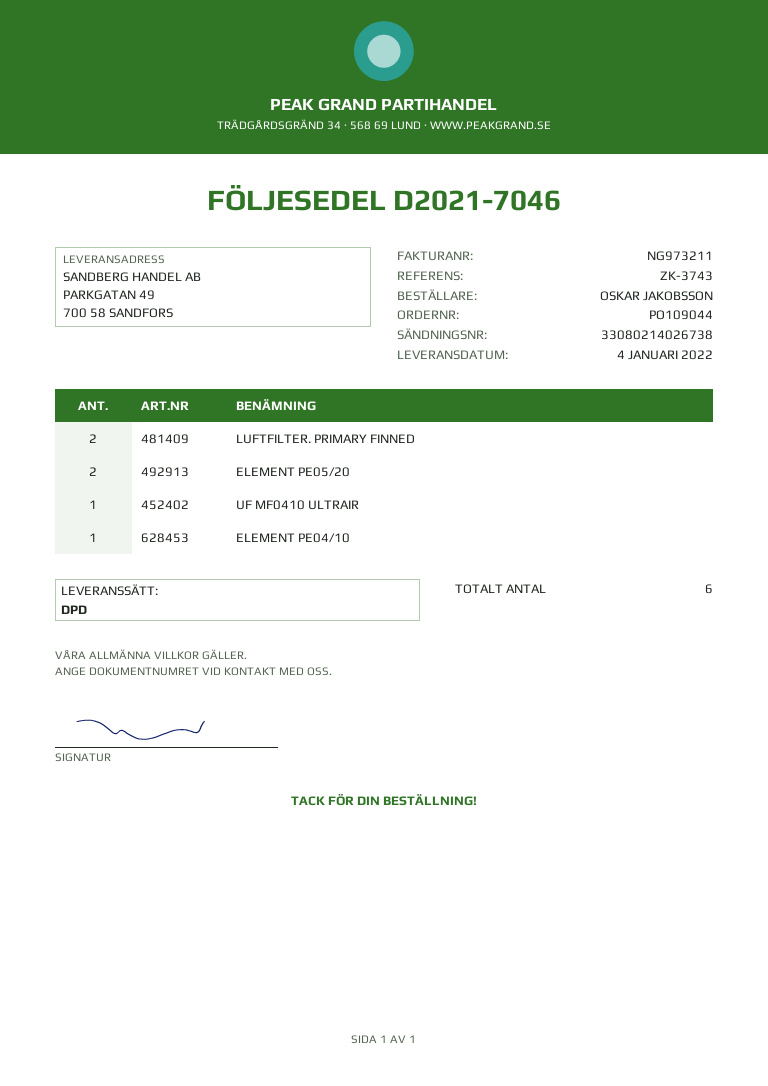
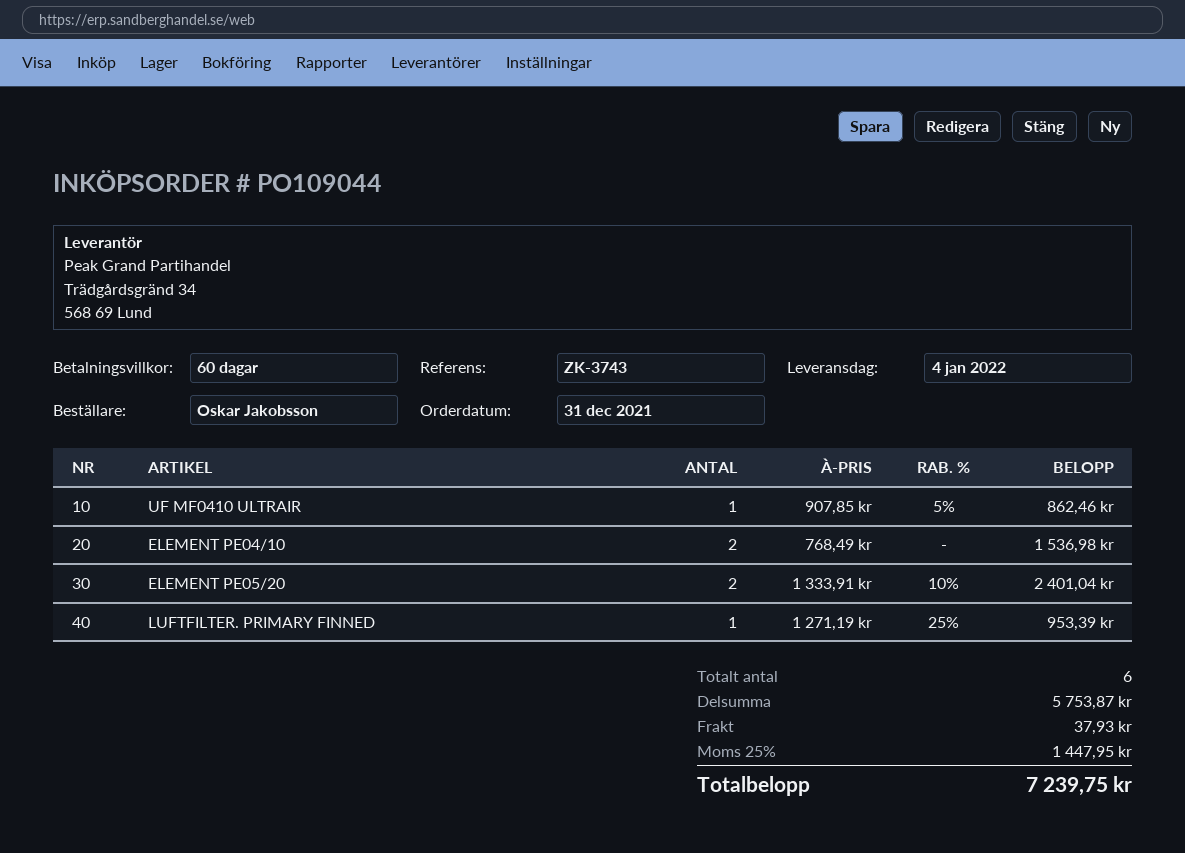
LUFTFILTER. PRIMARY FINNED: 2 -> 1
ELEMENT PE04/10: 1 -> 2

